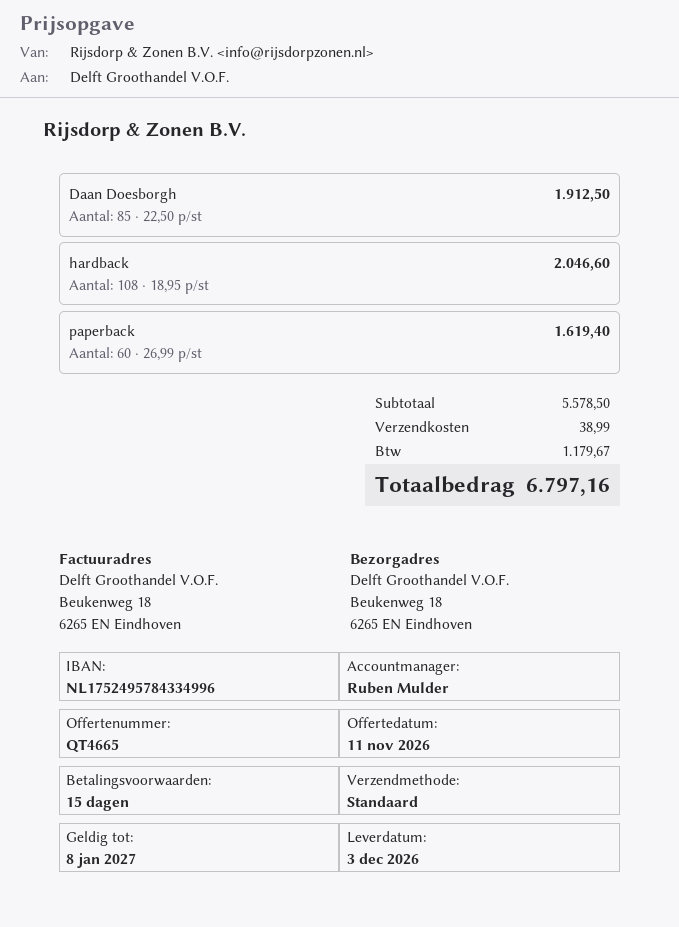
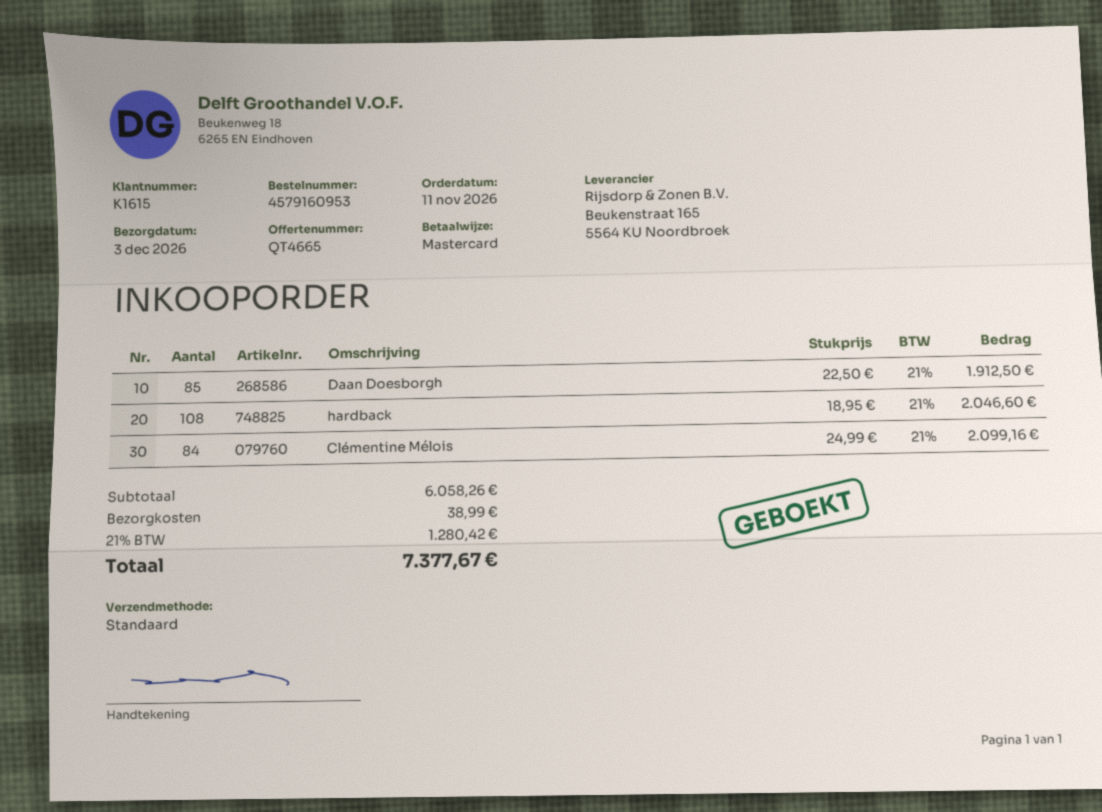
paperback: 60 x 26.99 = 1619.40 -> none
Clémentine Mélois: none -> 84 x 24.99 = 2099.16
subtotal: 5578.50 -> 6058.26
tax: 1179.67 -> 1280.42
total: 6797.16 -> 7377.67

